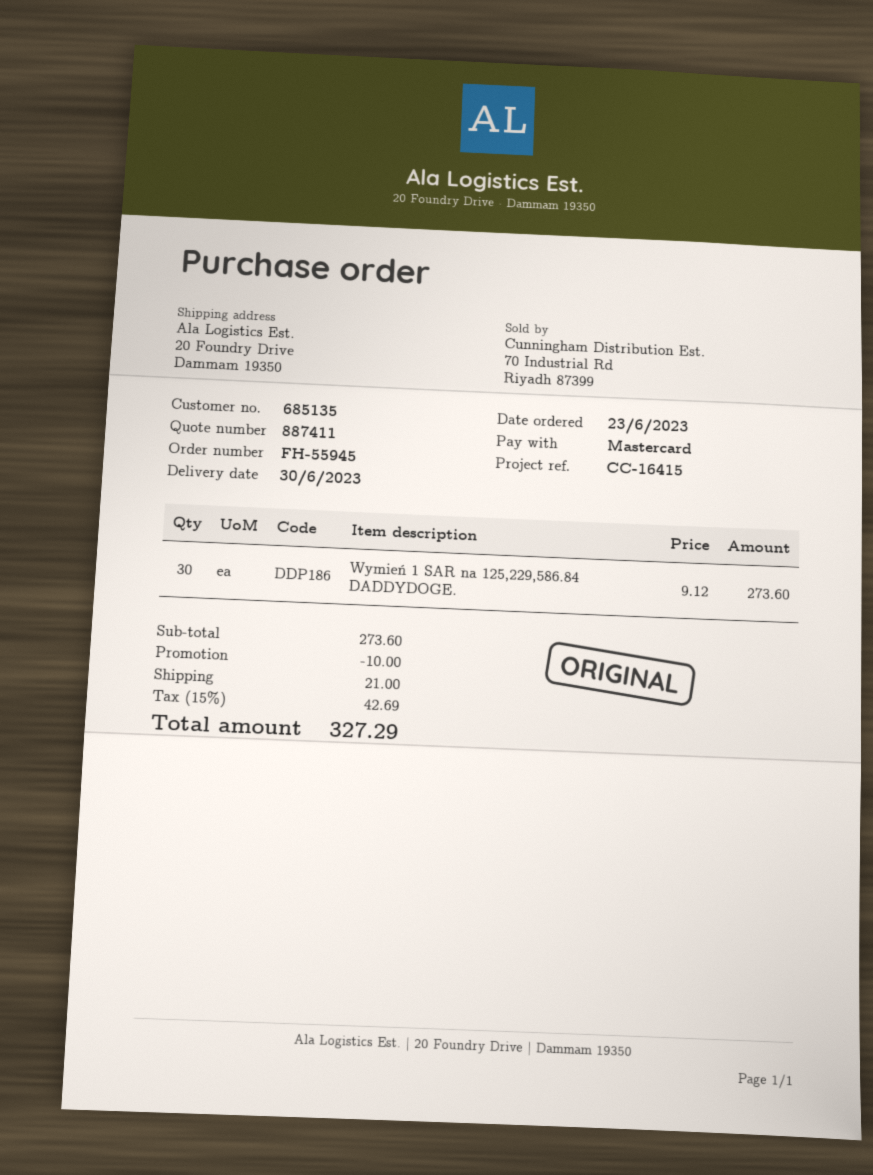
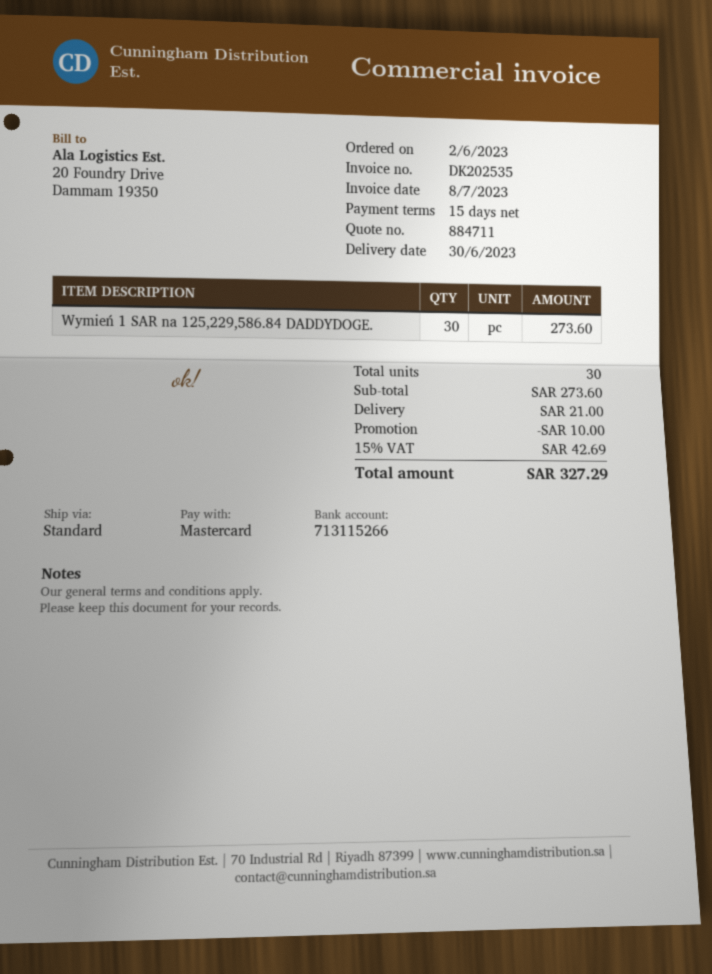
quote number: 887411 -> 884711
order date: 2023-06-23 -> 2023-06-02

